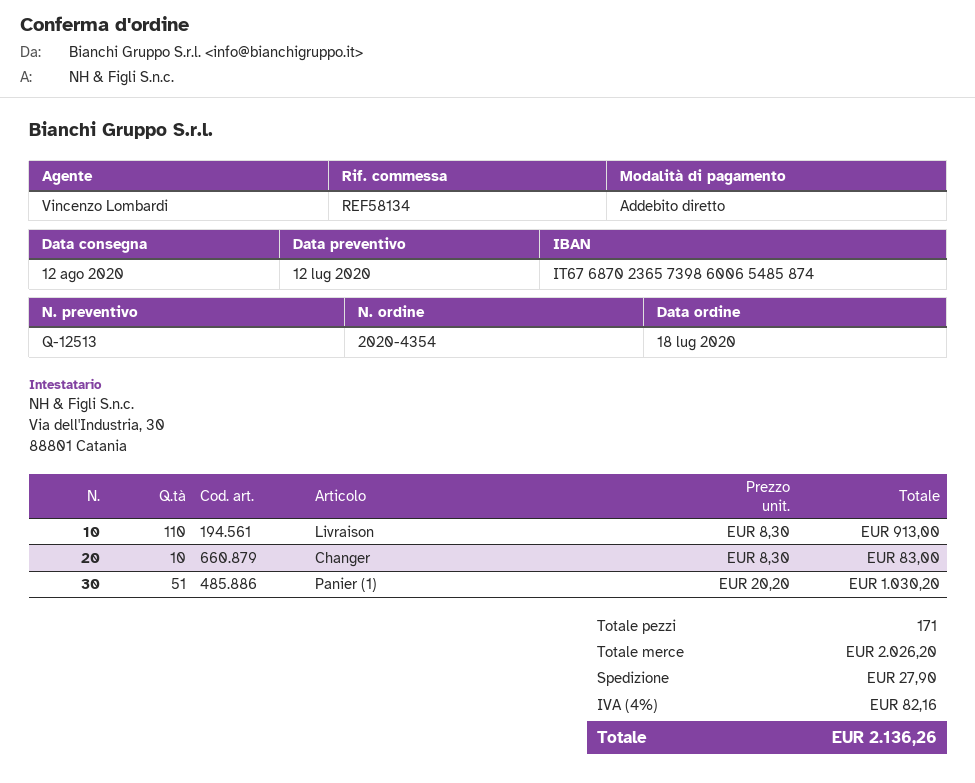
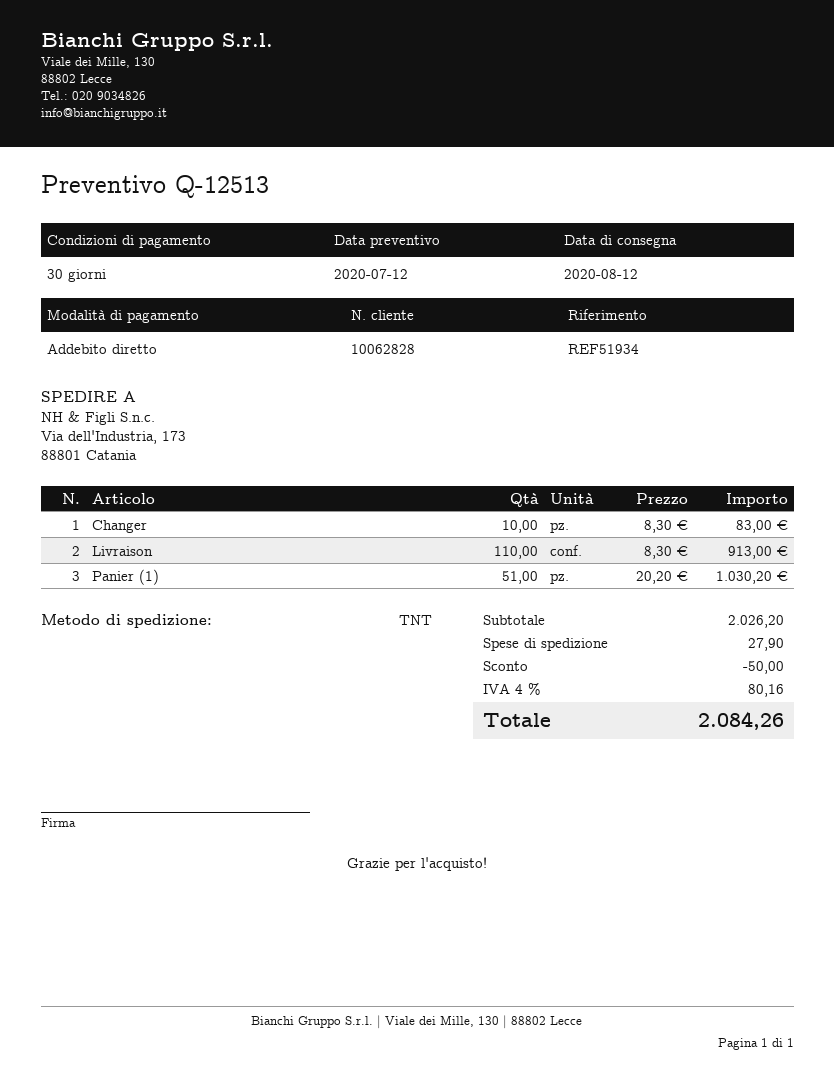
reference: REF58134 -> REF51934
discount: none -> 50.00
tax: 4% = 82.16 -> 4% = 80.16
total: 2136.26 -> 2084.26

